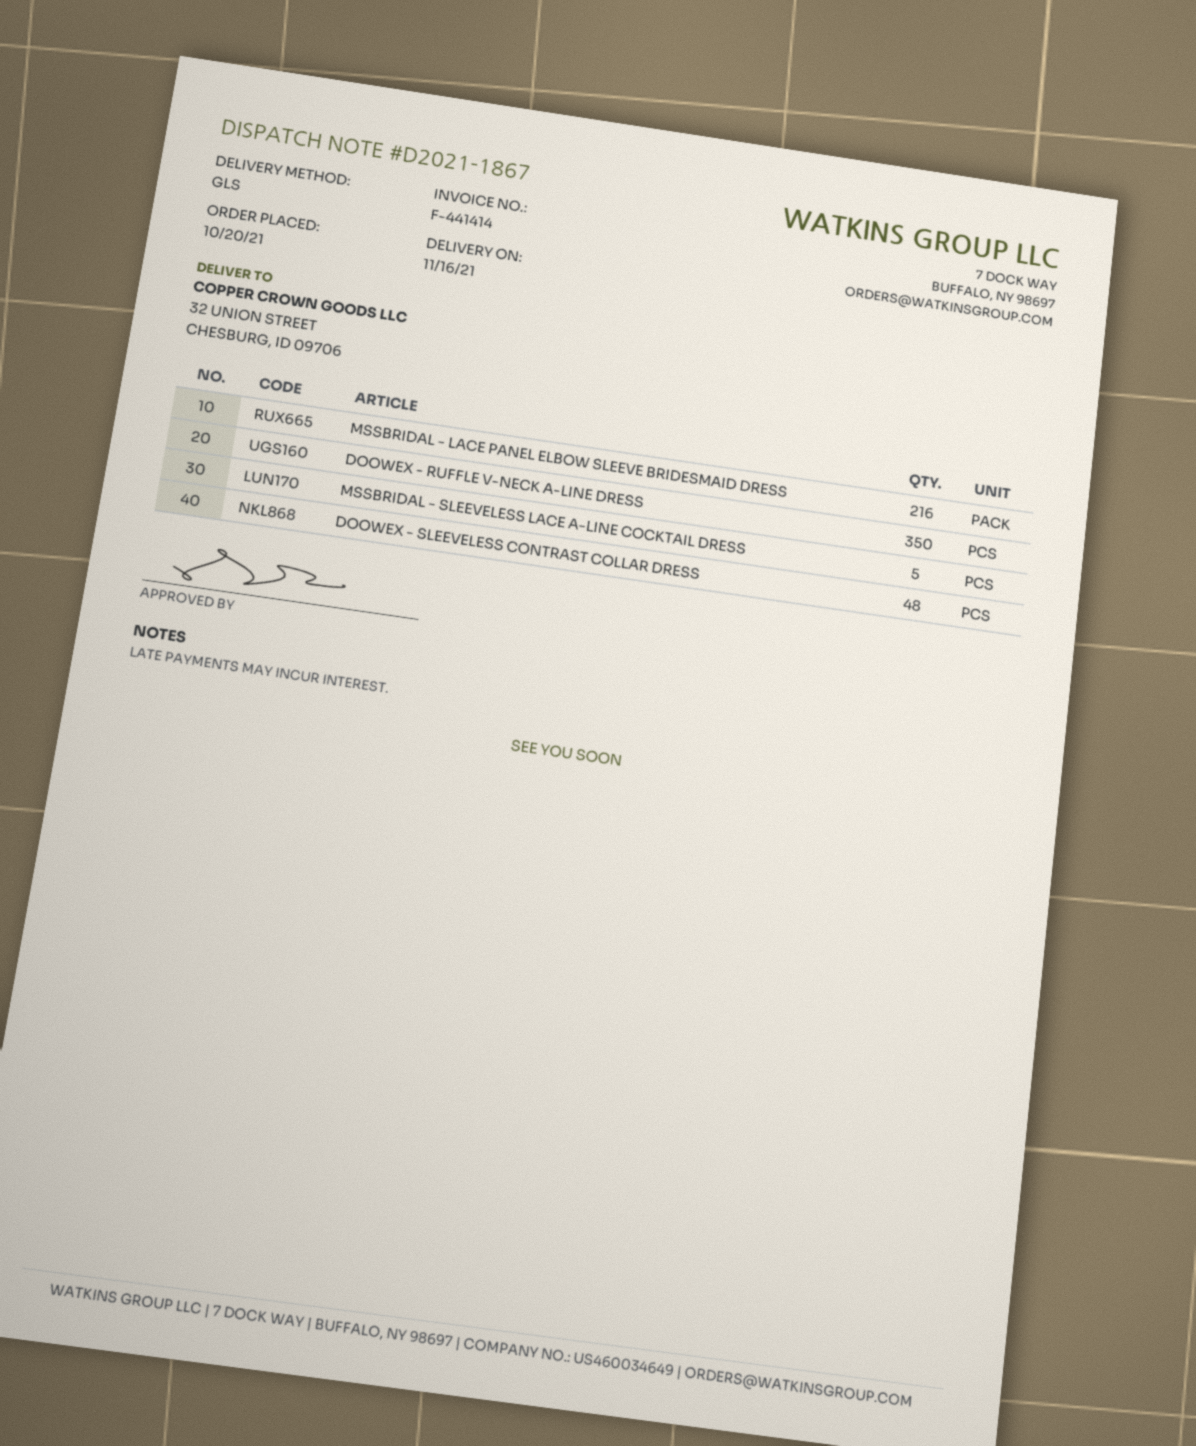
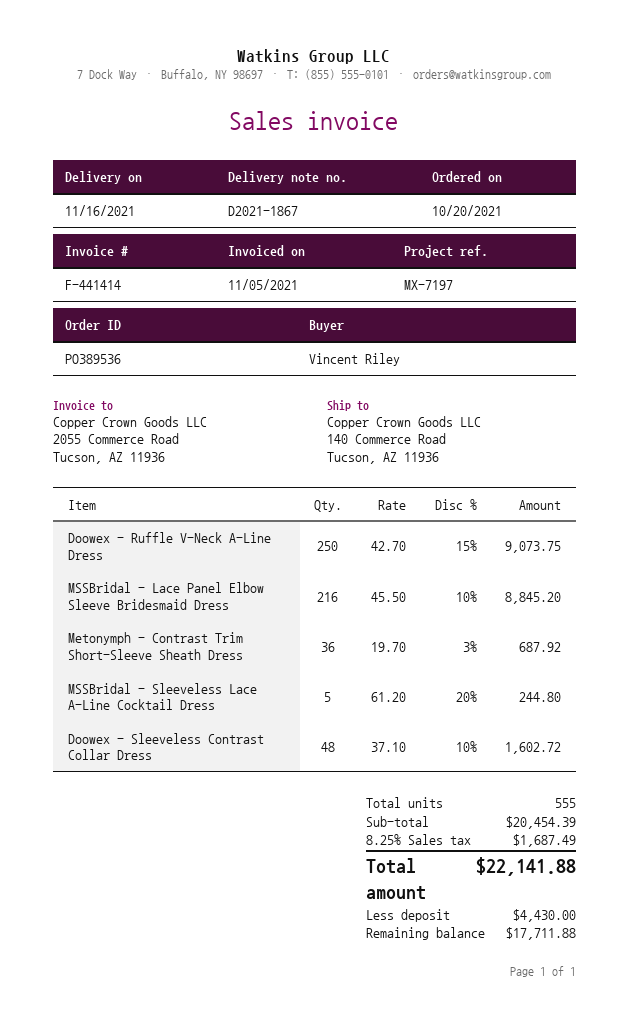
ship to: 32 UNION STREET, CHESBURG, ID 09706 -> 140 Commerce Road, Tucson, AZ 11936
DOOWEX - RUFFLE V-NECK A-LINE DRESS: 350 -> 250
Metonymph - Contrast Trim Short-Sleeve Sheath Dress: none -> 36

